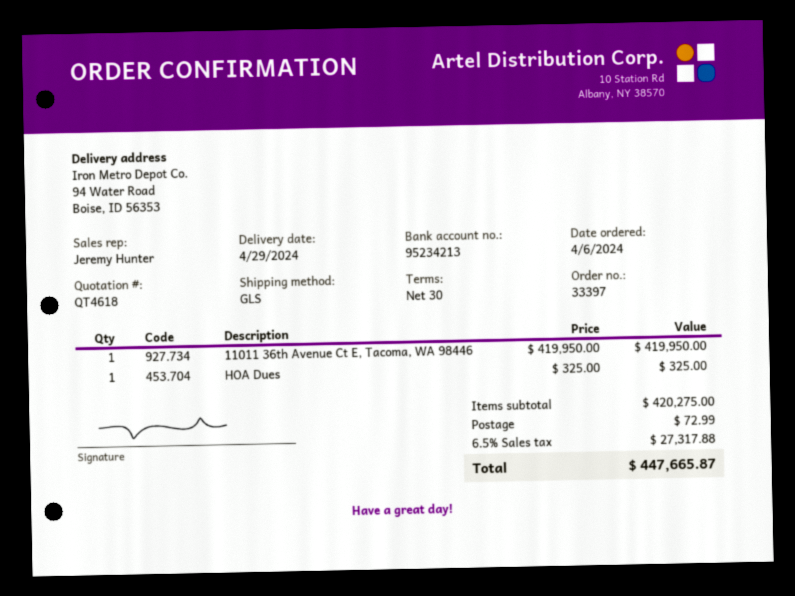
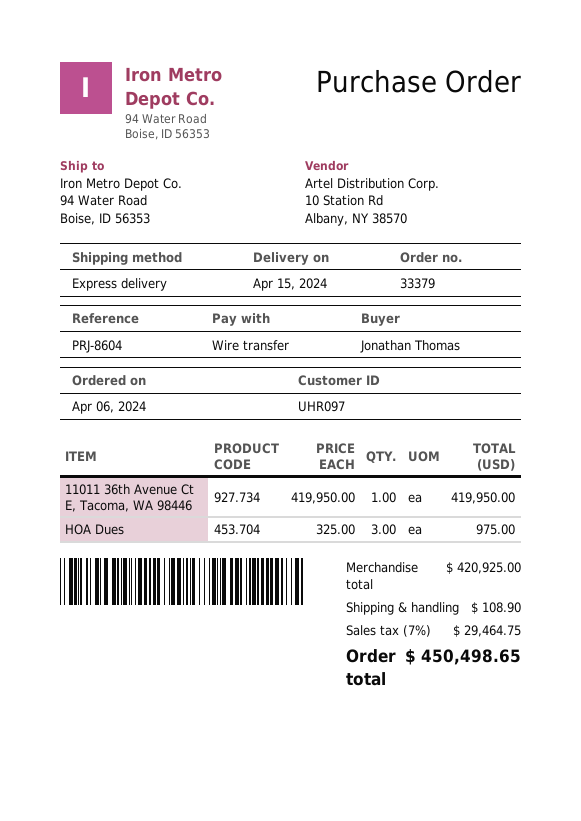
order number: 33397 -> 33379
delivery date: 2024-04-29 -> 2024-04-15
shipping method: GLS -> express
HOA Dues: 1 x 325.00 = 325.00 -> 3 x 325.00 = 975.00
subtotal: 420275.00 -> 420925.00
shipping: 72.99 -> 108.90
tax: 6.5% = 27317.88 -> 7% = 29464.75
total: 447665.87 -> 450498.65

